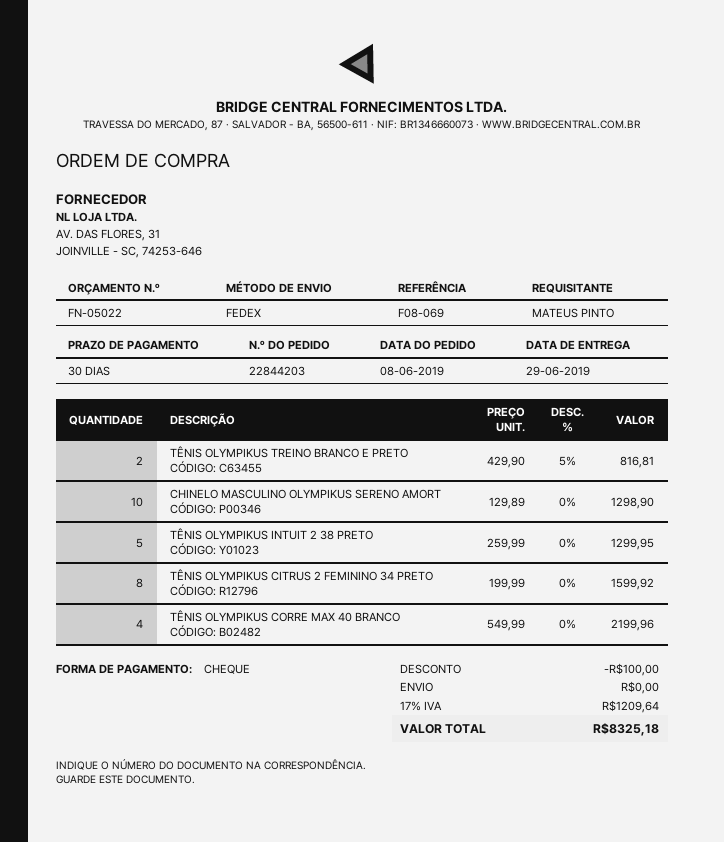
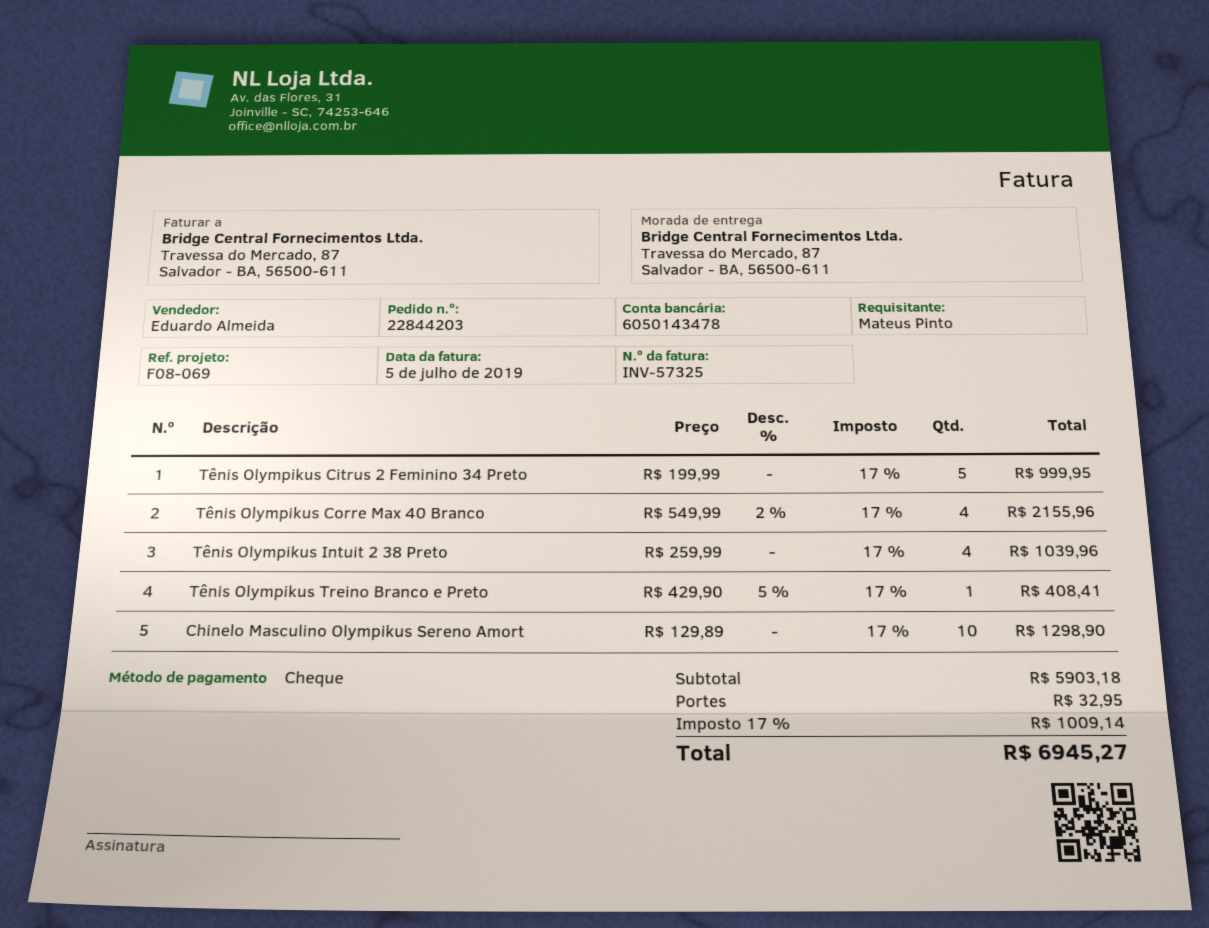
TÊNIS OLYMPIKUS TREINO BRANCO E PRETO: 2 x 429.90 - 5% = 816.81 -> 1 x 429.90 - 5% = 408.41
TÊNIS OLYMPIKUS INTUIT 2 38 PRETO: 5 x 259.99 = 1299.95 -> 4 x 259.99 = 1039.96
TÊNIS OLYMPIKUS CITRUS 2 FEMININO 34 PRETO: 8 x 199.99 = 1599.92 -> 5 x 199.99 = 999.95
TÊNIS OLYMPIKUS CORRE MAX 40 BRANCO: 4 x 549.99 = 2199.96 -> 4 x 549.99 - 2% = 2155.96
discount: 100.00 -> none
shipping: 0.00 -> 32.95
tax: 17% = 1209.64 -> 17% = 1009.14
total: 8325.18 -> 6945.27

